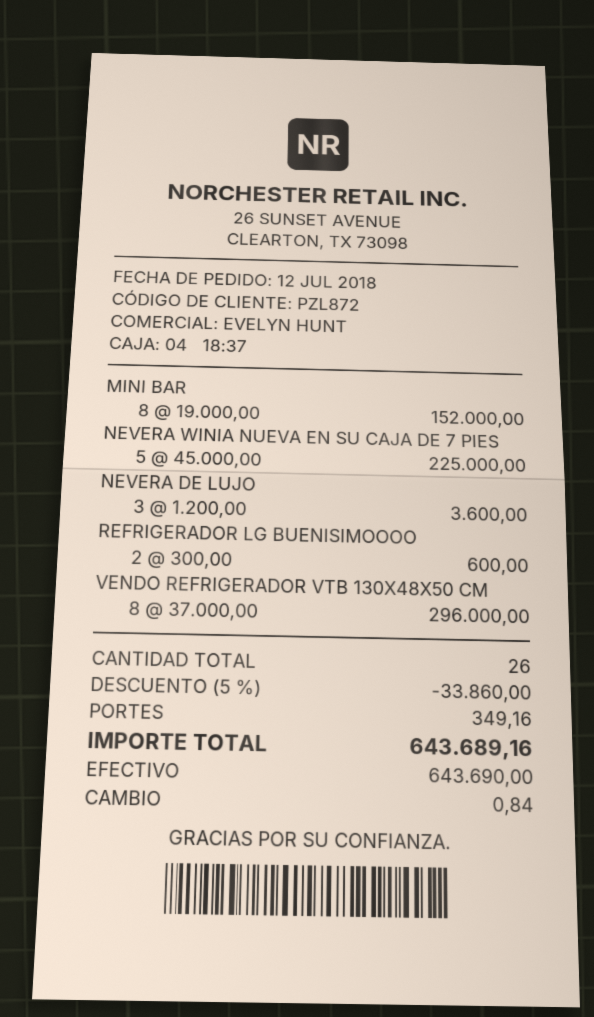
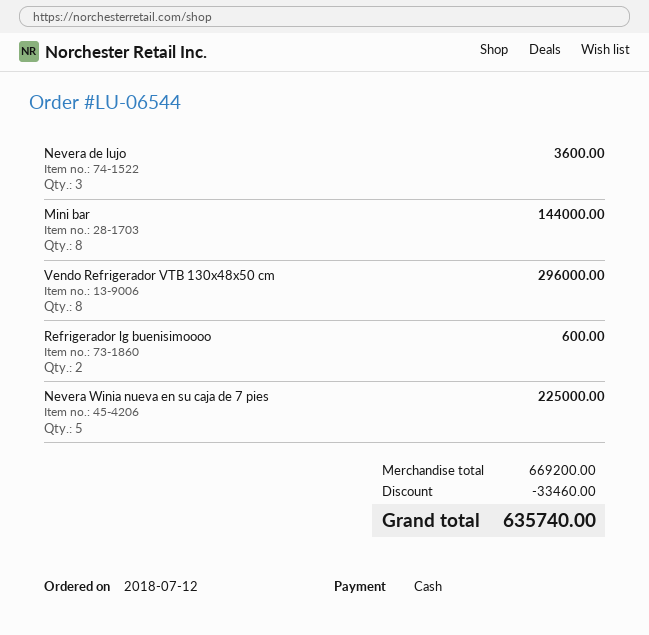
MINI BAR: 8 for 152000.00 -> 8 for 144000.00
discount: 33860.00 -> 33460.00
shipping: 349.16 -> none
total: 643689.16 -> 635740.00

